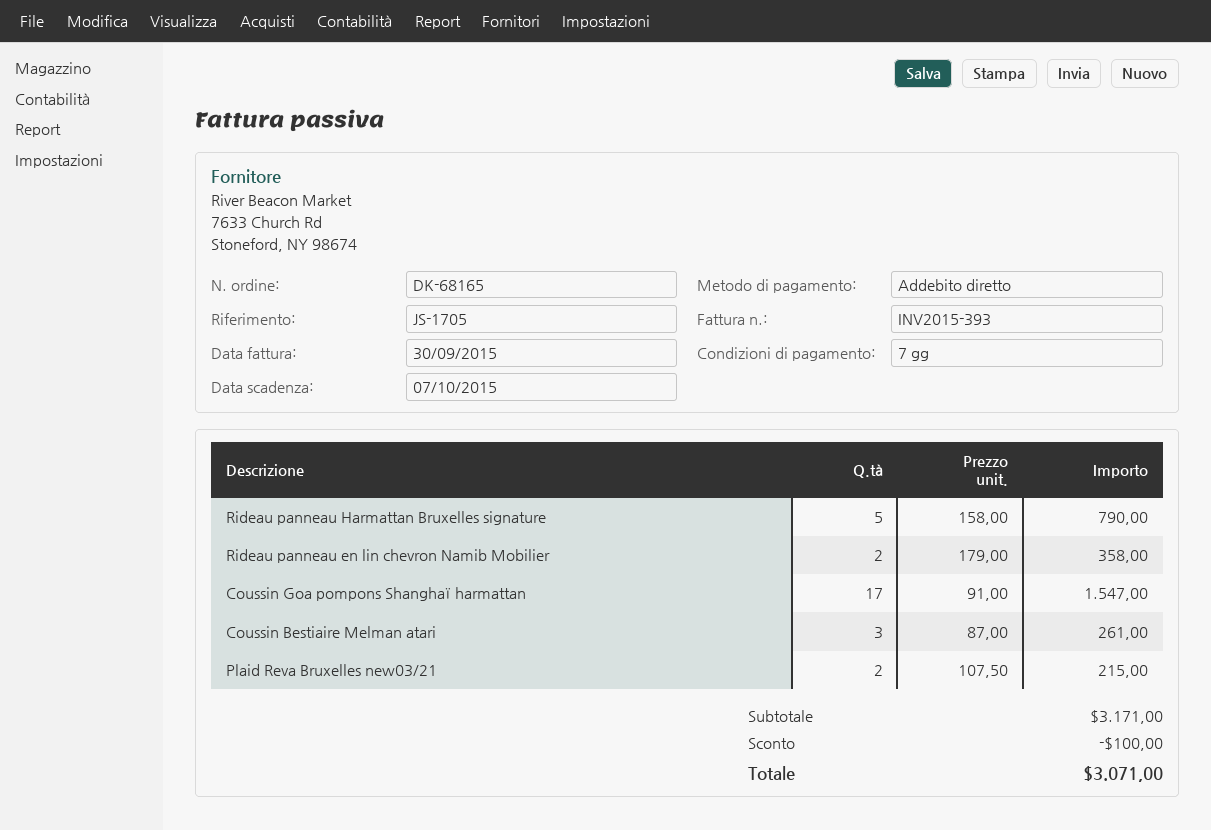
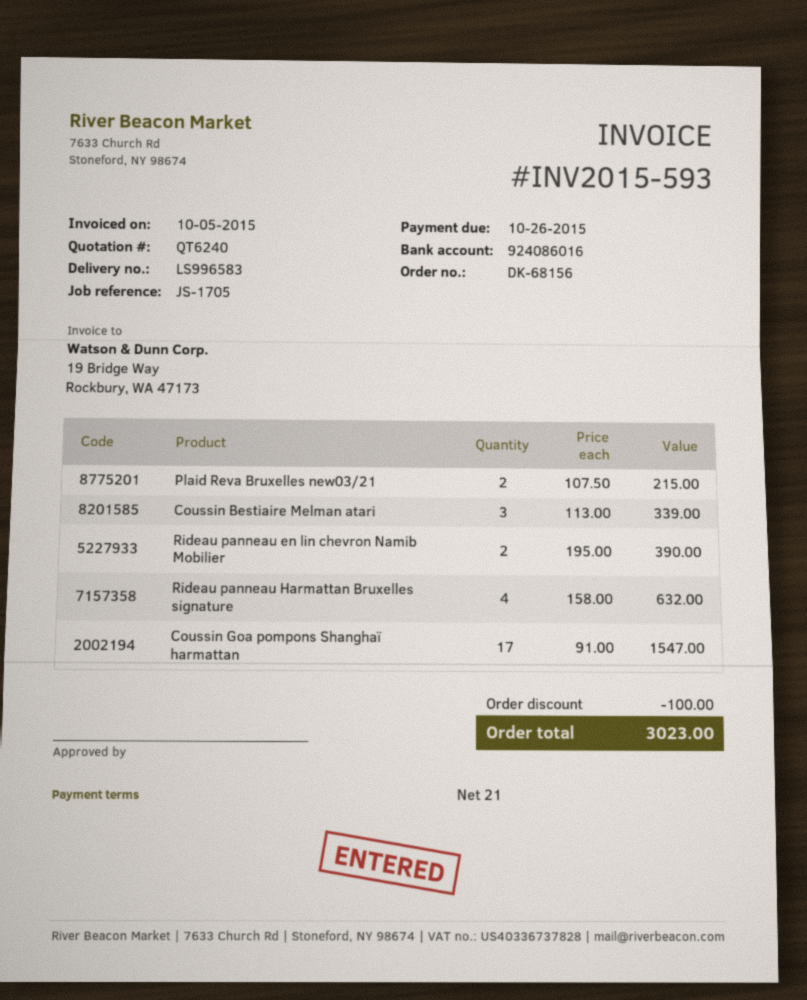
order number: DK-68165 -> DK-68156
invoice number: INV2015-393 -> INV2015-593
invoice date: 2015-09-30 -> 2015-10-05
payment terms: 7 days -> 21 days
due date: 2015-10-07 -> 2015-10-26
Rideau panneau Harmattan Bruxelles signature: 5 x 158.00 = 790.00 -> 4 x 158.00 = 632.00
Rideau panneau en lin chevron Namib Mobilier: 2 x 179.00 = 358.00 -> 2 x 195.00 = 390.00
Coussin Bestiaire Melman atari: 3 x 87.00 = 261.00 -> 3 x 113.00 = 339.00
total: 3071.00 -> 3023.00

